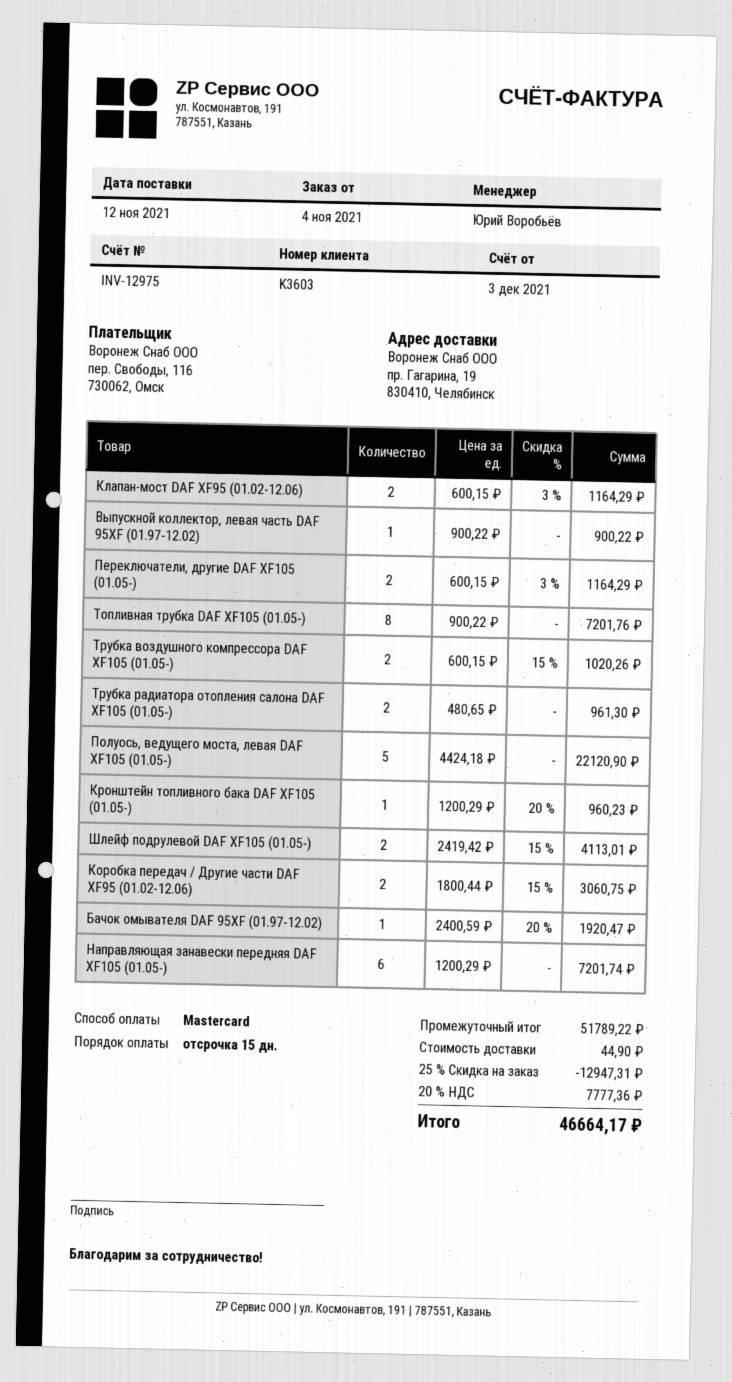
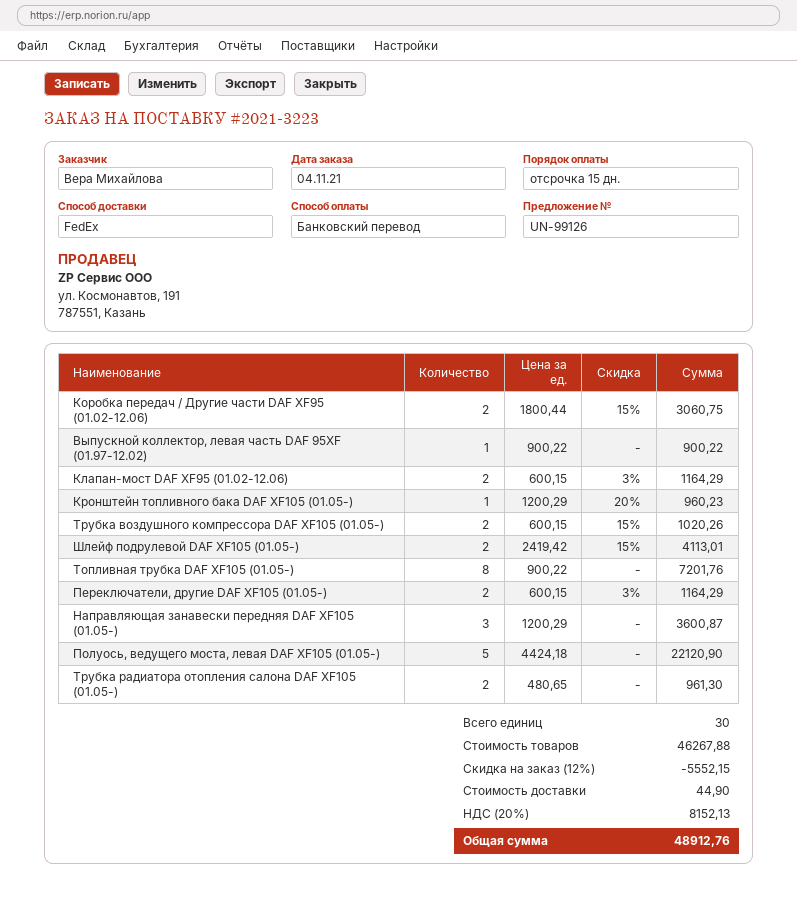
payment method: Mastercard -> bank transfer
Бачок омывателя DAF 95XF (01.97-12.02): 1 x 2400.59 - 20% = 1920.47 -> none
Направляющая занавески передняя DAF XF105 (01.05-): 6 x 1200.29 = 7201.74 -> 3 x 1200.29 = 3600.87
subtotal: 51789.22 -> 46267.88
discount: 25% = 12947.31 -> 12% = 5552.15
tax: 20% = 7777.36 -> 20% = 8152.13
total: 46664.17 -> 48912.76

